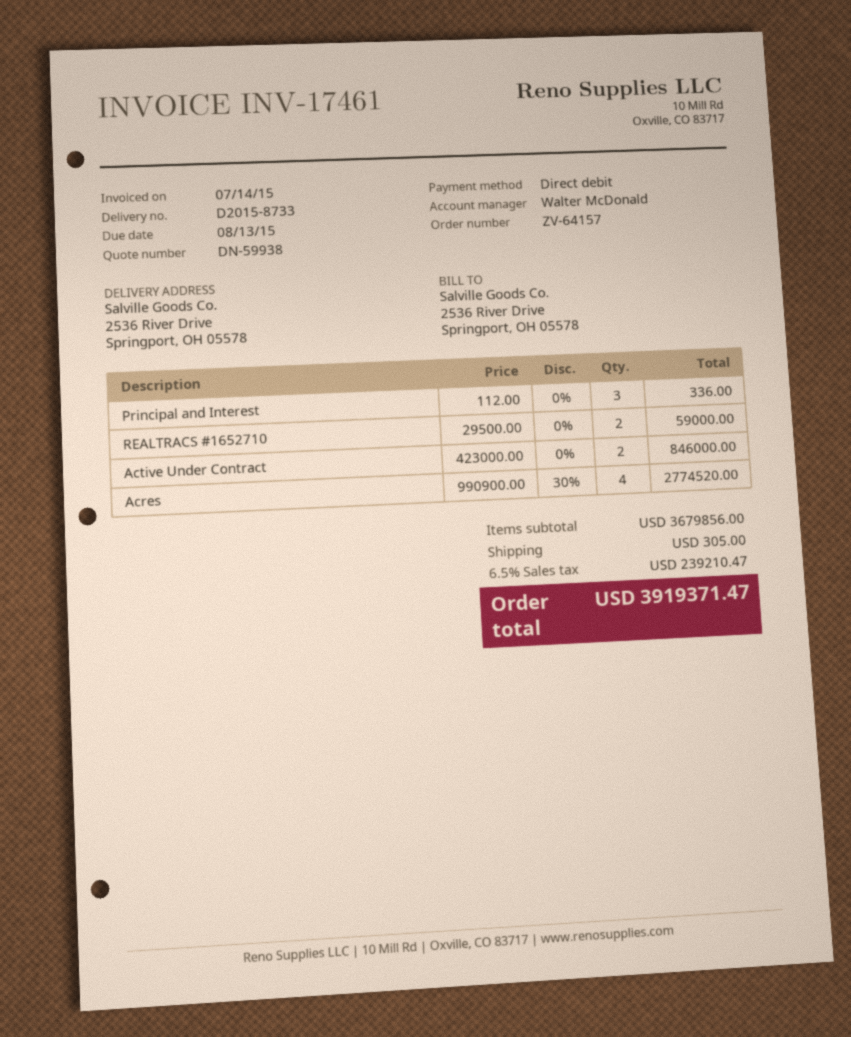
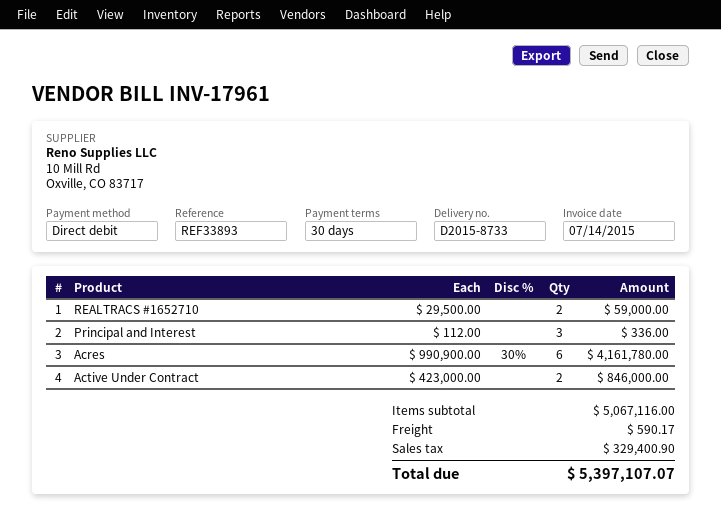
invoice number: INV-17461 -> INV-17961
Acres: 4 x 990900.00 - 30% = 2774520.00 -> 6 x 990900.00 - 30% = 4161780.00
subtotal: 3679856.00 -> 5067116.00
shipping: 305.00 -> 590.17
tax: 239210.47 -> 329400.90
total: 3919371.47 -> 5397107.07

